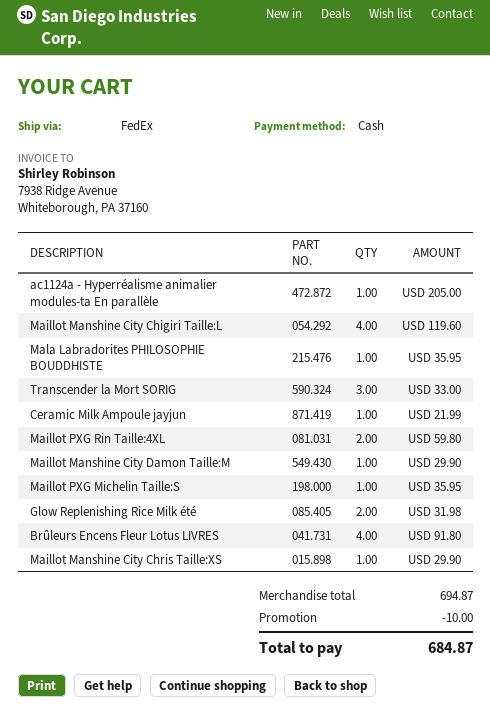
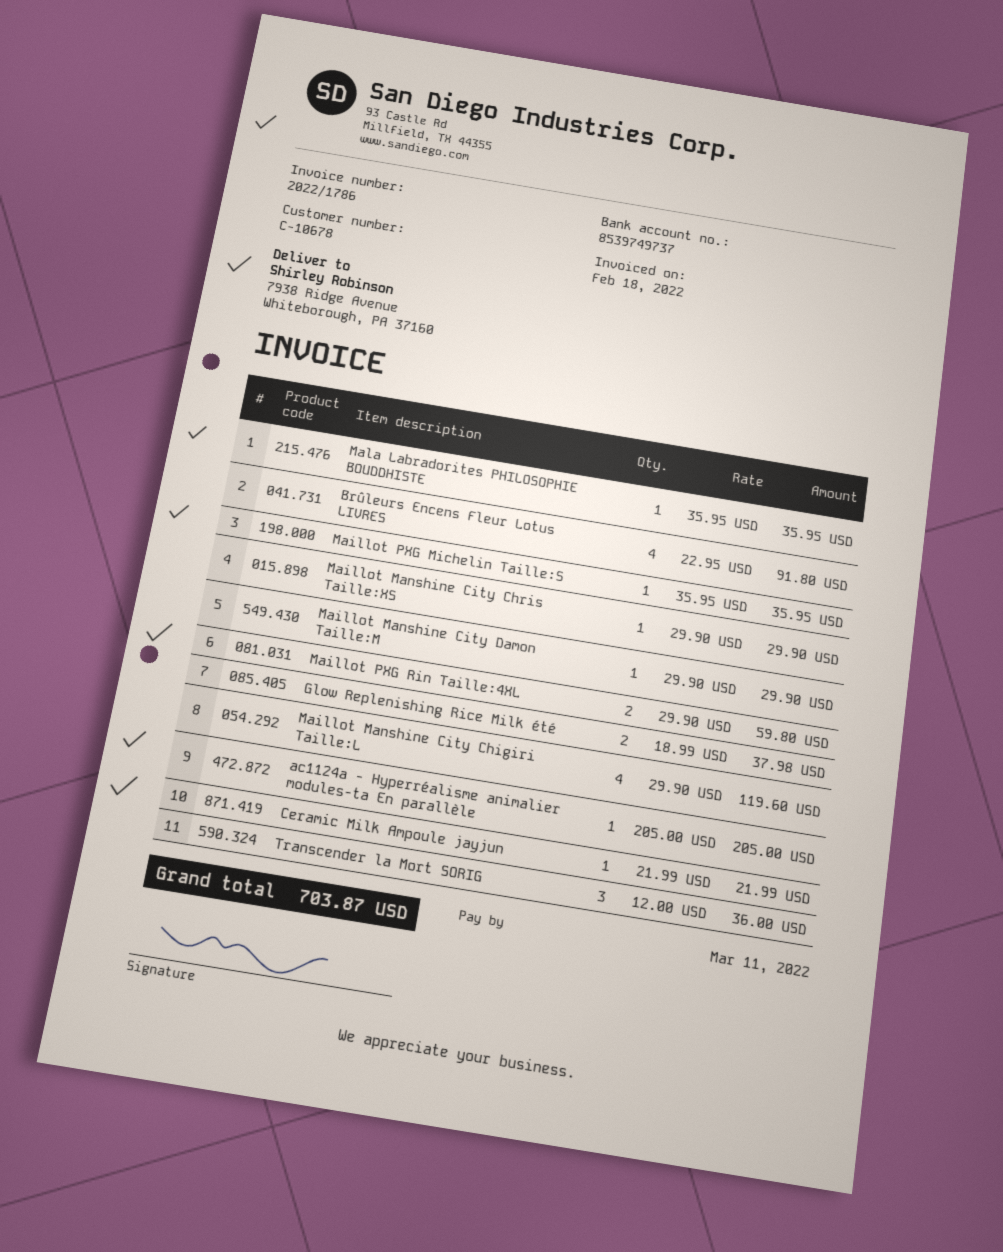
Transcender la Mort SORIG: 3 for 33.00 -> 3 for 36.00
Glow Replenishing Rice Milk été: 2 for 31.98 -> 2 for 37.98
discount: 10.00 -> none
total: 684.87 -> 703.87

